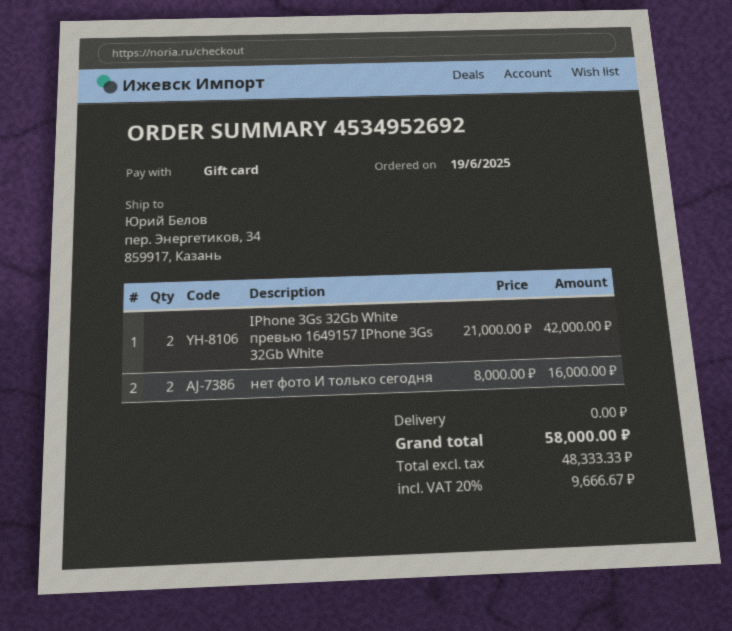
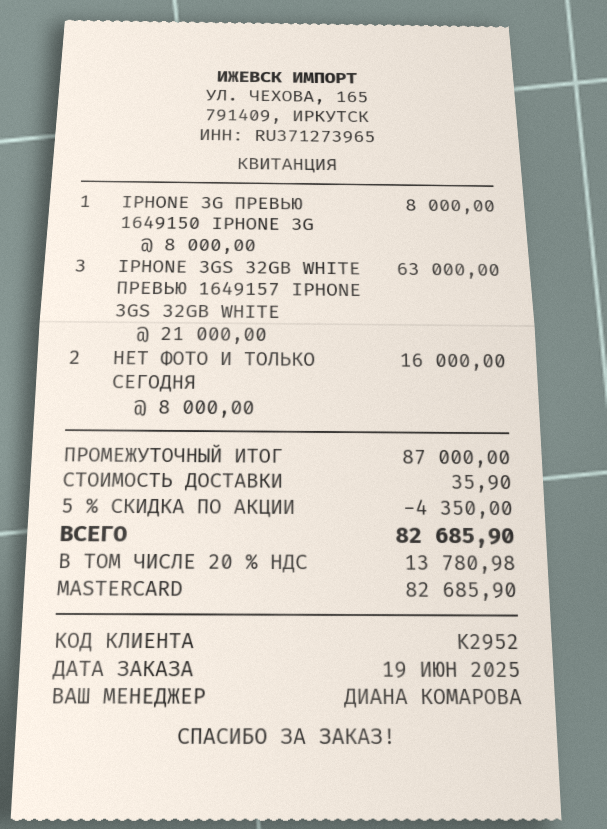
payment method: gift card -> Mastercard
IPhone 3Gs 32Gb White превью 1649157 IPhone 3Gs 32Gb White: 2 x 21000.00 = 42000.00 -> 3 x 21000.00 = 63000.00
IPHONE 3G ПРЕВЬЮ 1649150 IPHONE 3G: none -> 1 x 8000.00 = 8000.00
discount: none -> 5% = 4350.00
shipping: 0.00 -> 35.90
tax: 20% = 9666.67 -> 20% = 13780.98
total: 58000.00 -> 82685.90

